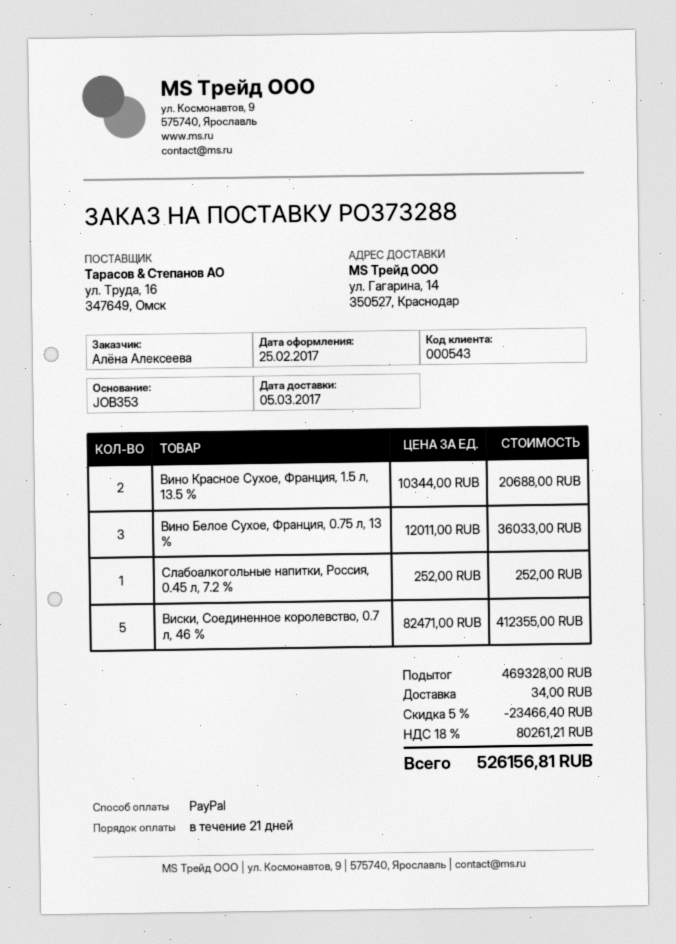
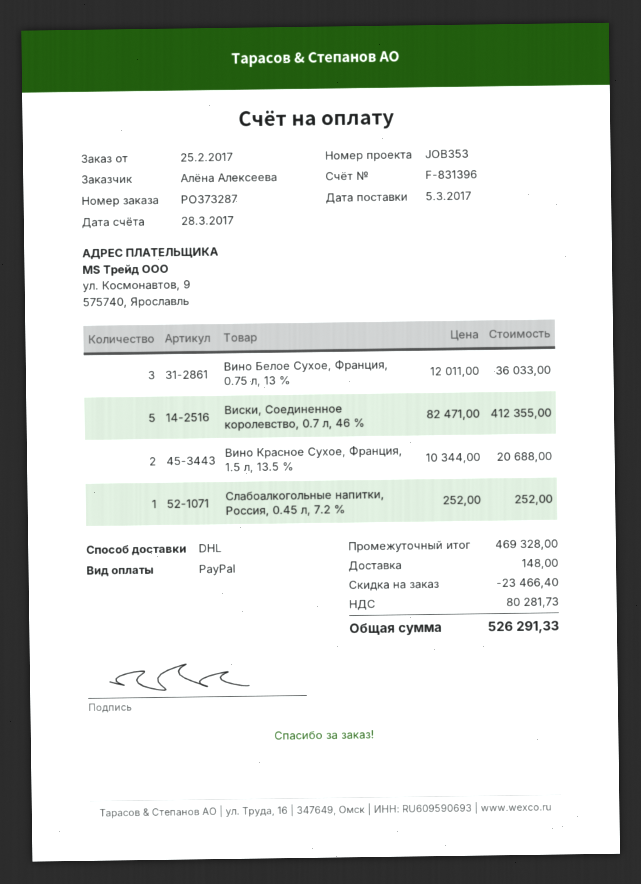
order number: PO373288 -> PO373287
shipping: 34.00 -> 148.00
tax: 80261.21 -> 80281.73
total: 526156.81 -> 526291.33

